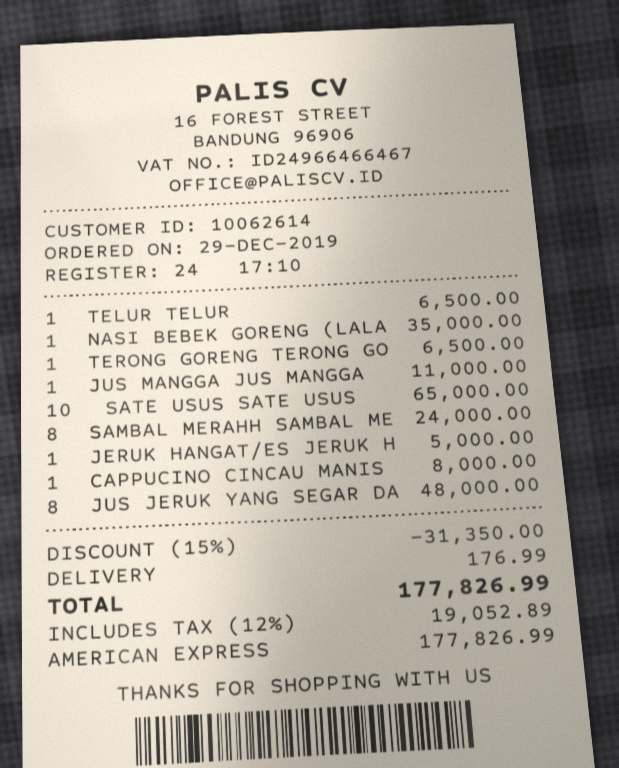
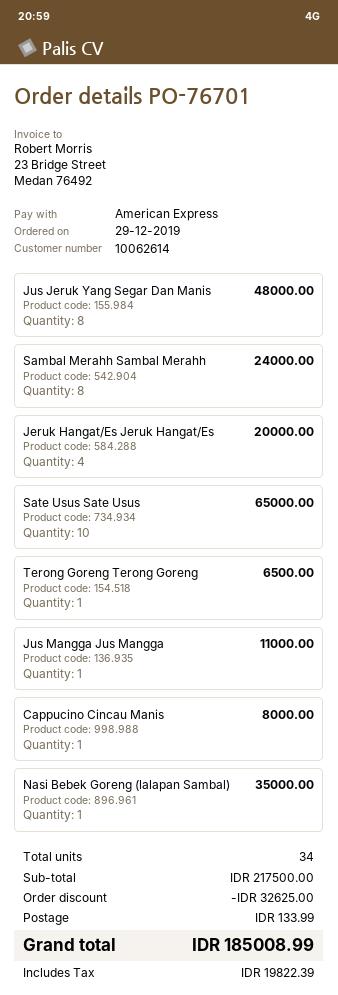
TELUR TELUR: 1 for 6500.00 -> none
JERUK HANGAT/ES JERUK H: 1 for 5000.00 -> 4 for 20000.00
discount: 31350.00 -> 32625.00
shipping: 176.99 -> 133.99
tax: 19052.89 -> 19822.39
total: 177826.99 -> 185008.99

